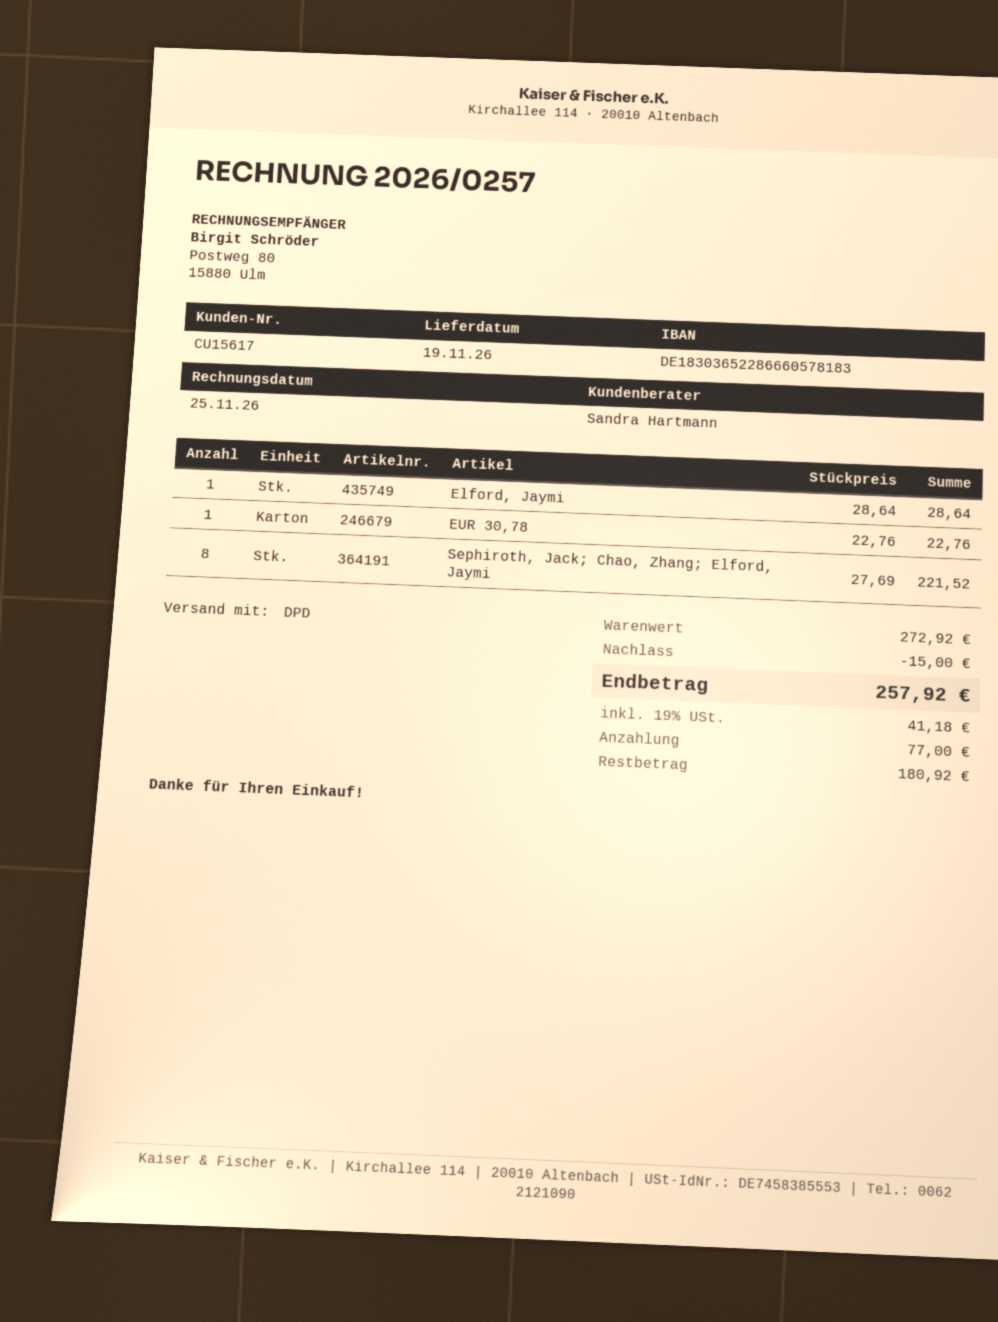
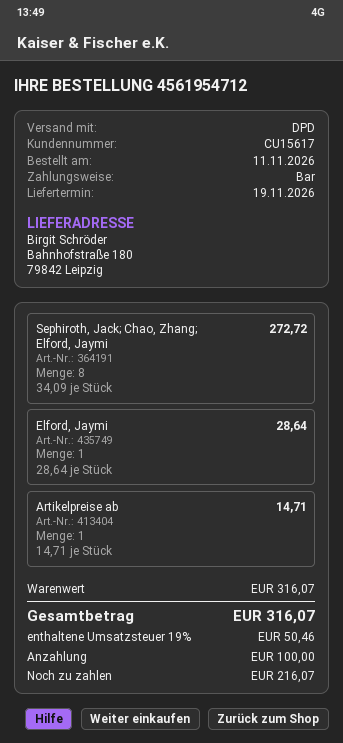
EUR 30,78: 1 x 22.76 = 22.76 -> none
Sephiroth, Jack; Chao, Zhang; Elford, Jaymi: 8 x 27.69 = 221.52 -> 8 x 34.09 = 272.72
Artikelpreise ab: none -> 1 x 14.71 = 14.71
subtotal: 272.92 -> 316.07
discount: 15.00 -> none
tax: 19% = 41.18 -> 19% = 50.46
total: 257.92 -> 316.07
deposit: 77.00 -> 100.00
balance: 180.92 -> 216.07

